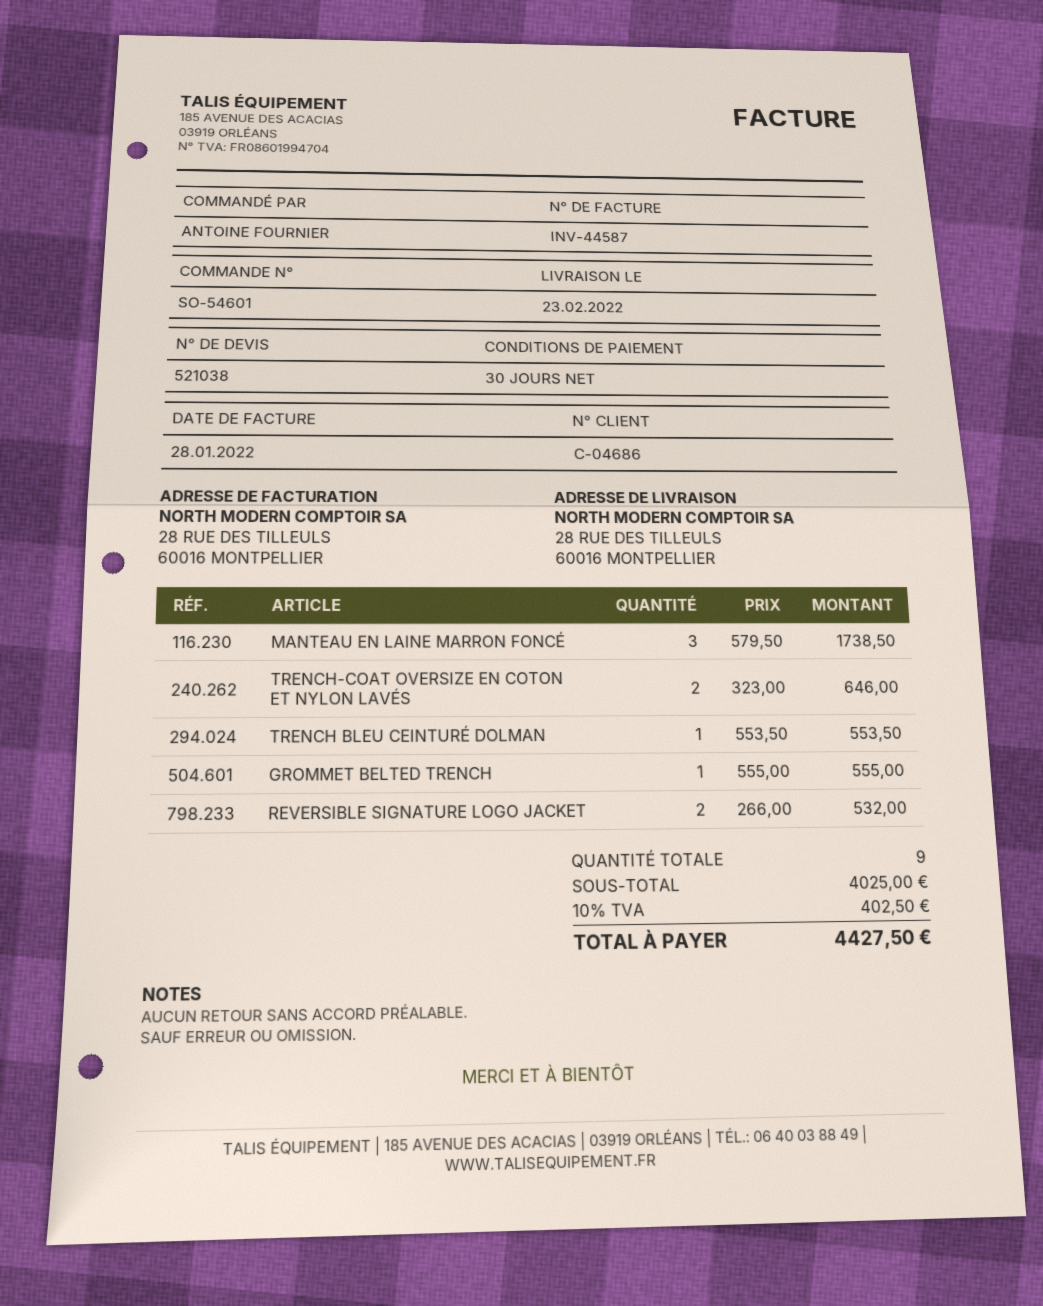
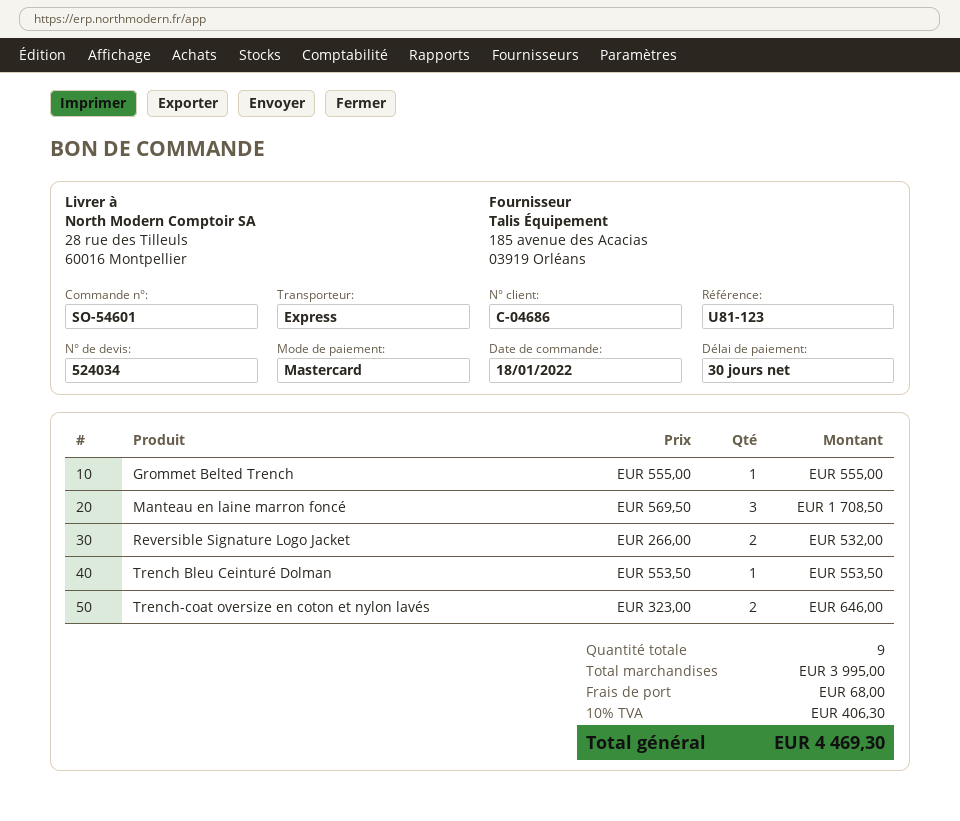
quote number: 521038 -> 524034
MANTEAU EN LAINE MARRON FONCÉ: 3 x 579.50 = 1738.50 -> 3 x 569.50 = 1708.50
subtotal: 4025.00 -> 3995.00
shipping: none -> 68.00
tax: 10% = 402.50 -> 10% = 406.30
total: 4427.50 -> 4469.30

